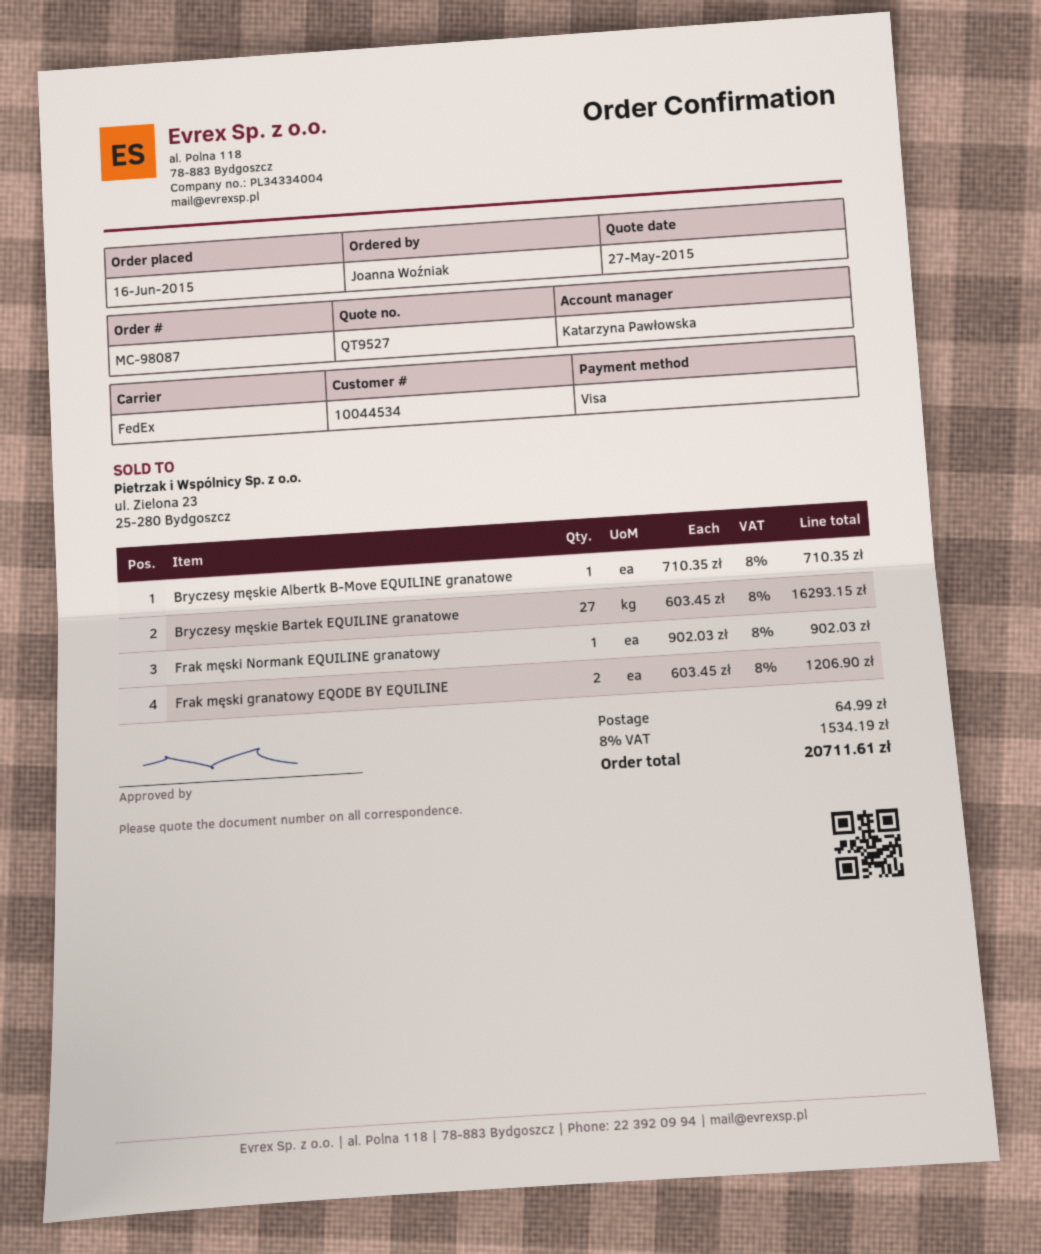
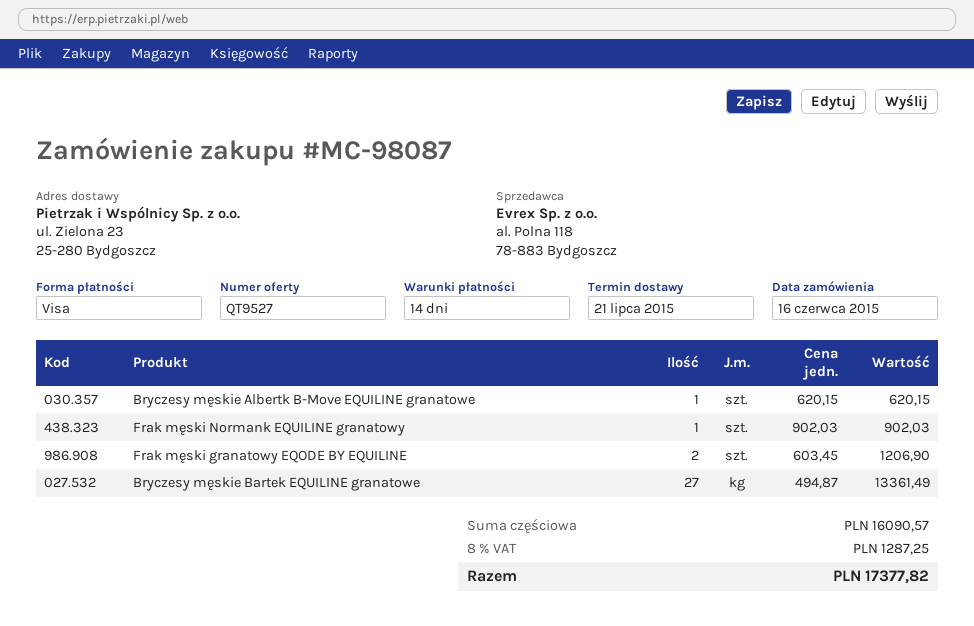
Bryczesy męskie Albertk B-Move EQUILINE granatowe: 1 x 710.35 = 710.35 -> 1 x 620.15 = 620.15
Bryczesy męskie Bartek EQUILINE granatowe: 27 x 603.45 = 16293.15 -> 27 x 494.87 = 13361.49
shipping: 64.99 -> none
tax: 8% = 1534.19 -> 8% = 1287.25
total: 20711.61 -> 17377.82

